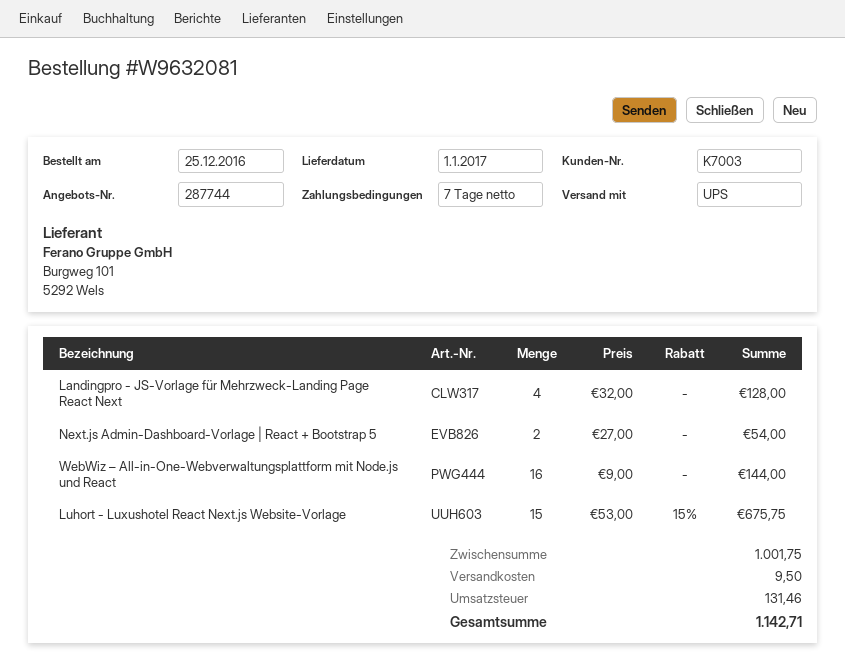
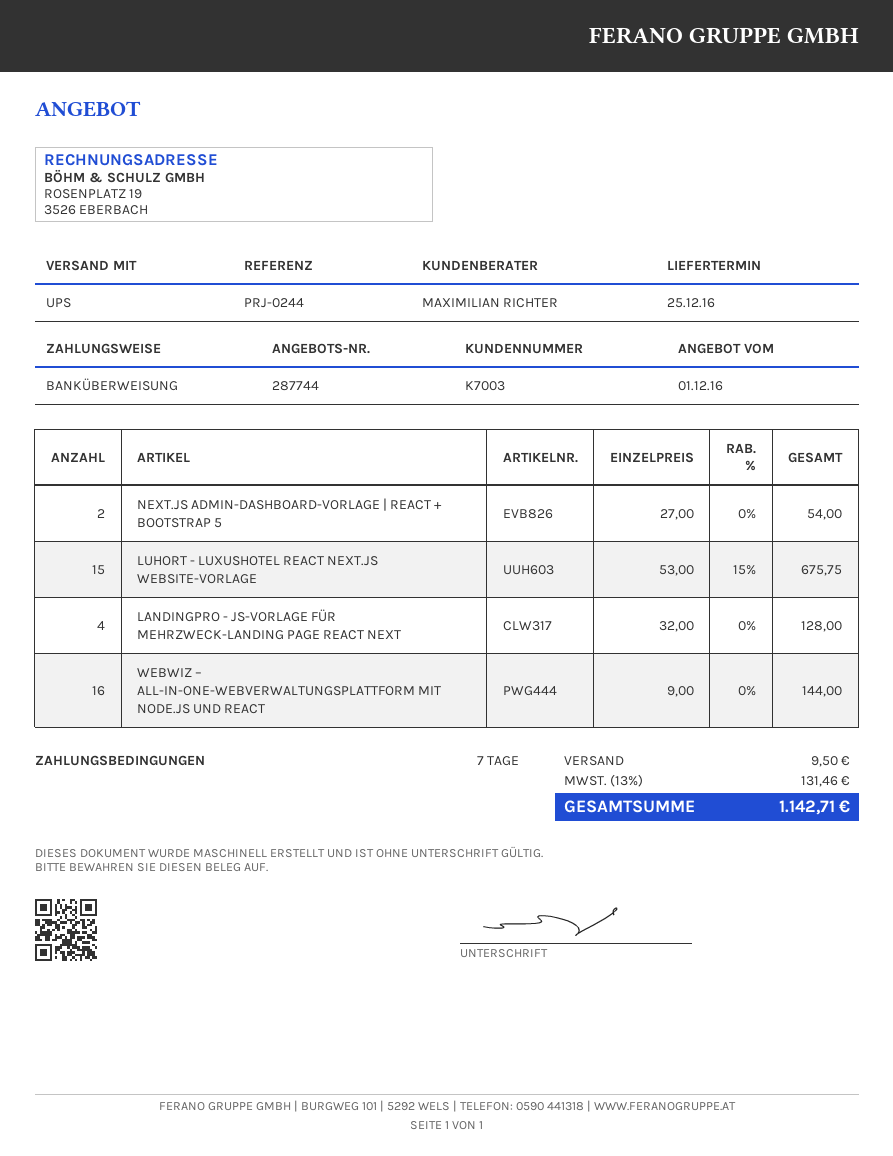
delivery date: 2017-01-01 -> 2016-12-25

